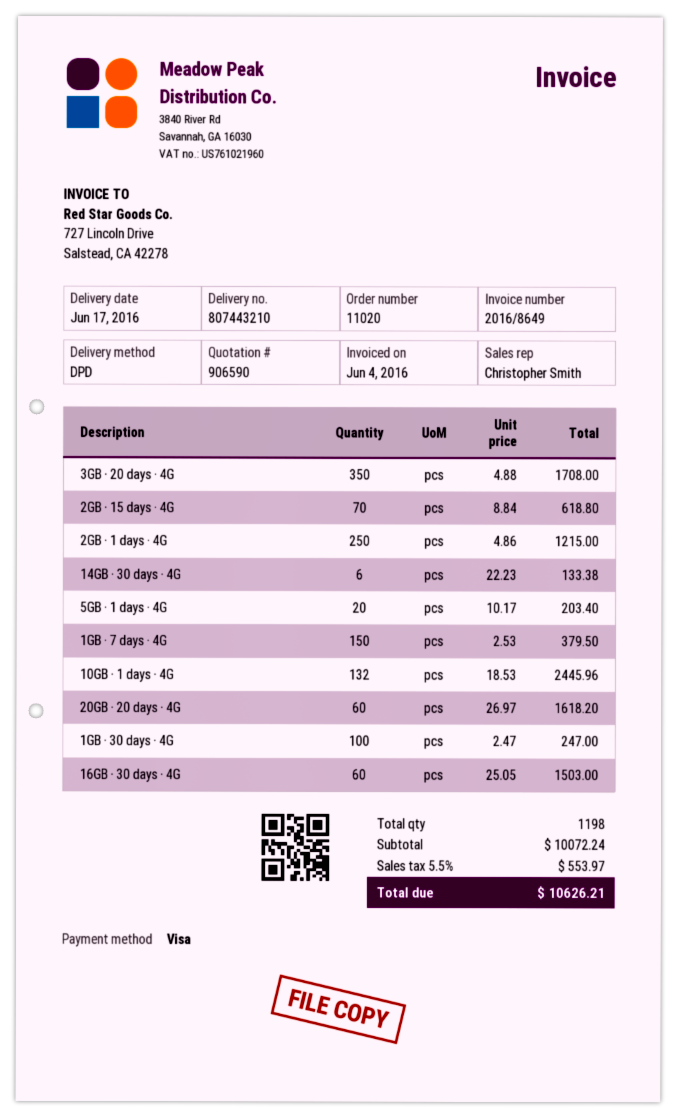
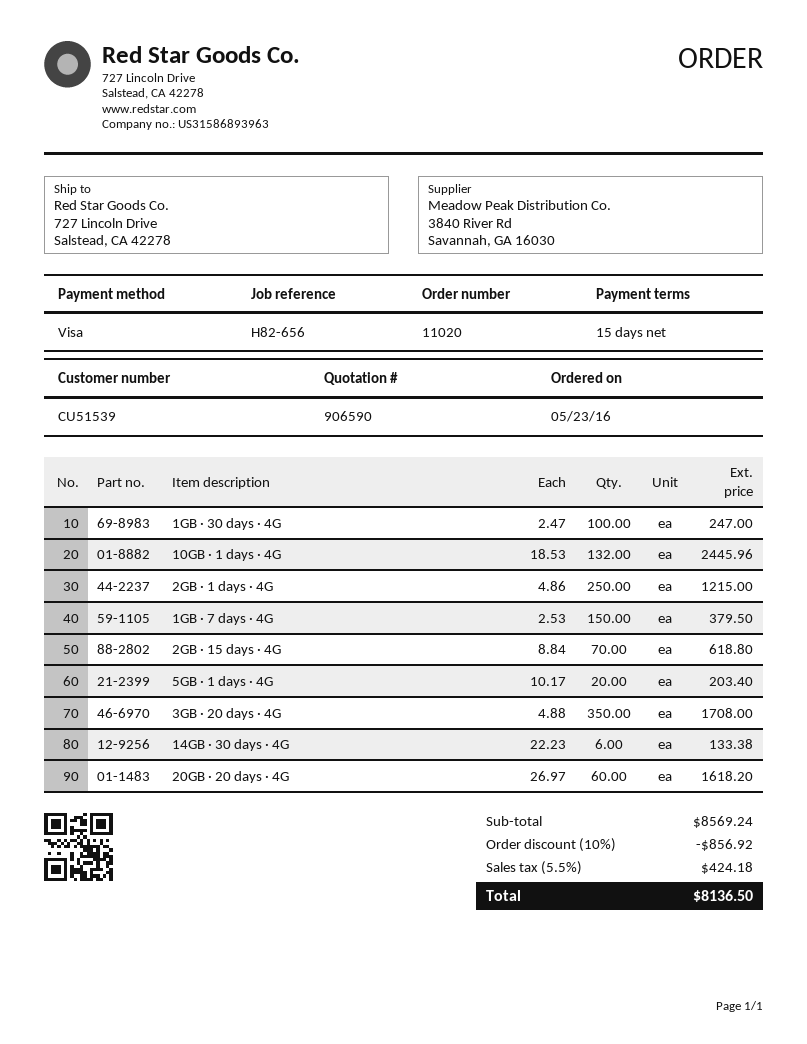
16GB · 30 days · 4G: 60 x 25.05 = 1503.00 -> none
subtotal: 10072.24 -> 8569.24
discount: none -> 10% = 856.92
tax: 5.5% = 553.97 -> 5.5% = 424.18
total: 10626.21 -> 8136.50

